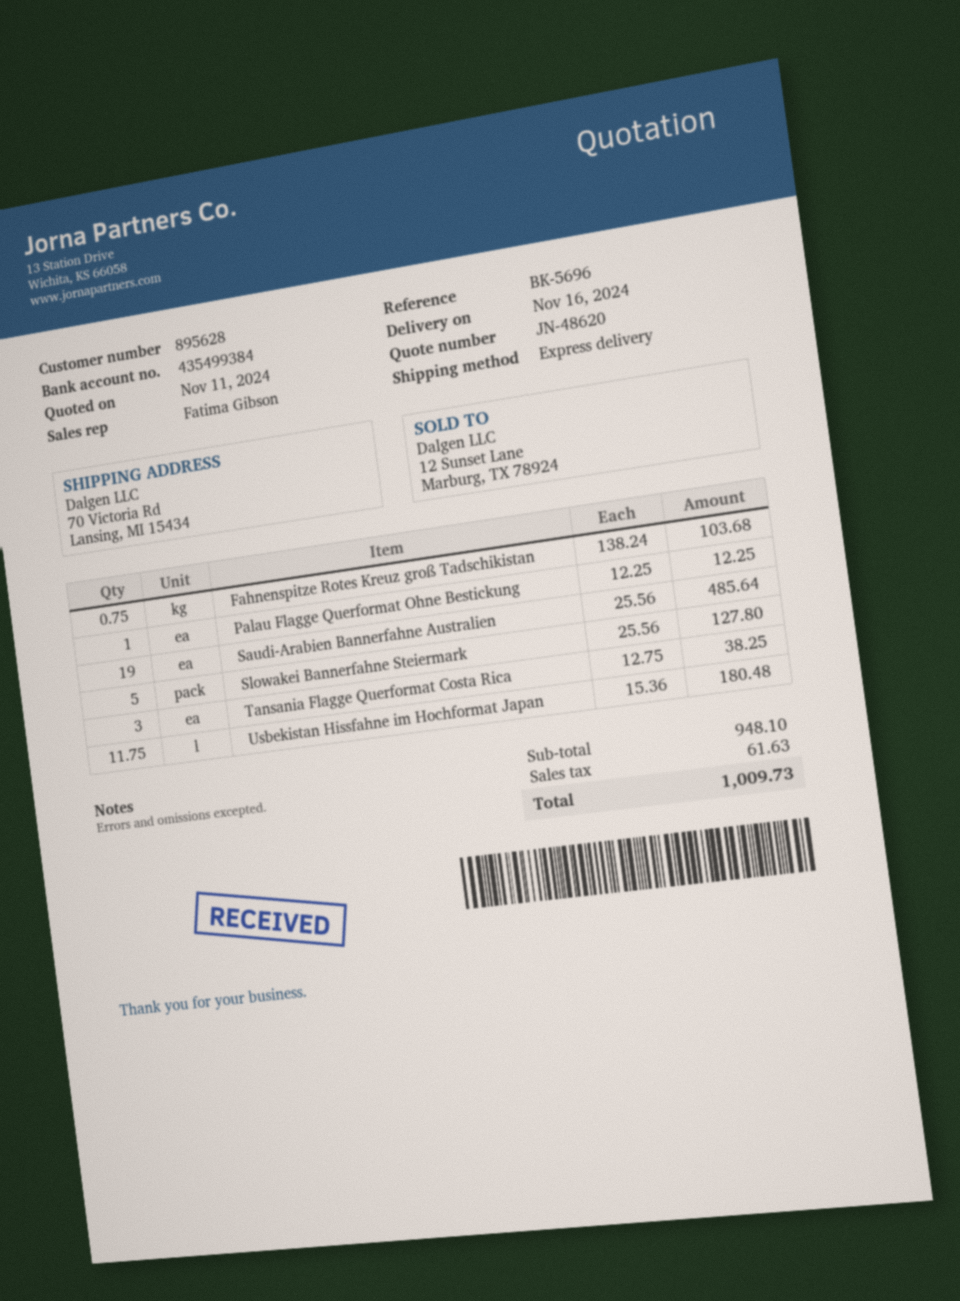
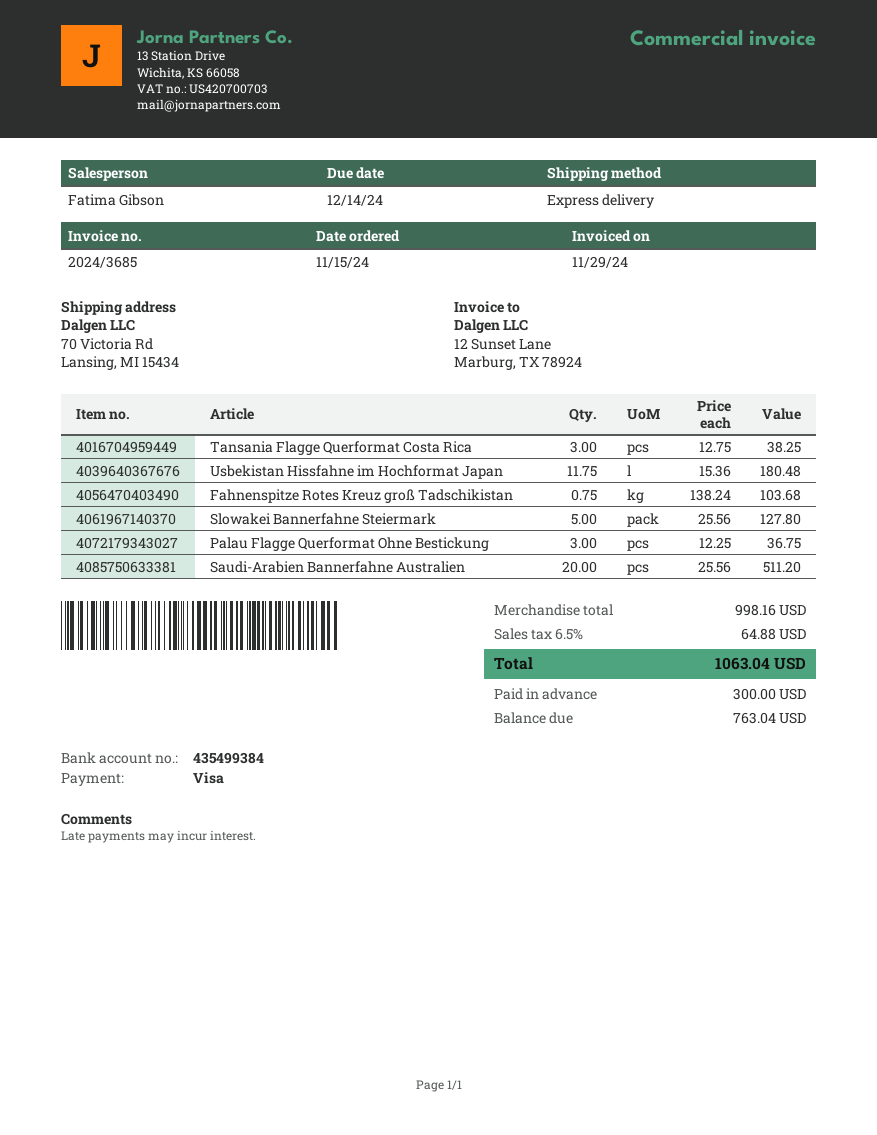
Palau Flagge Querformat Ohne Bestickung: 1 x 12.25 = 12.25 -> 3 x 12.25 = 36.75
Saudi-Arabien Bannerfahne Australien: 19 x 25.56 = 485.64 -> 20 x 25.56 = 511.20
subtotal: 948.10 -> 998.16
tax: 61.63 -> 64.88
total: 1009.73 -> 1063.04

